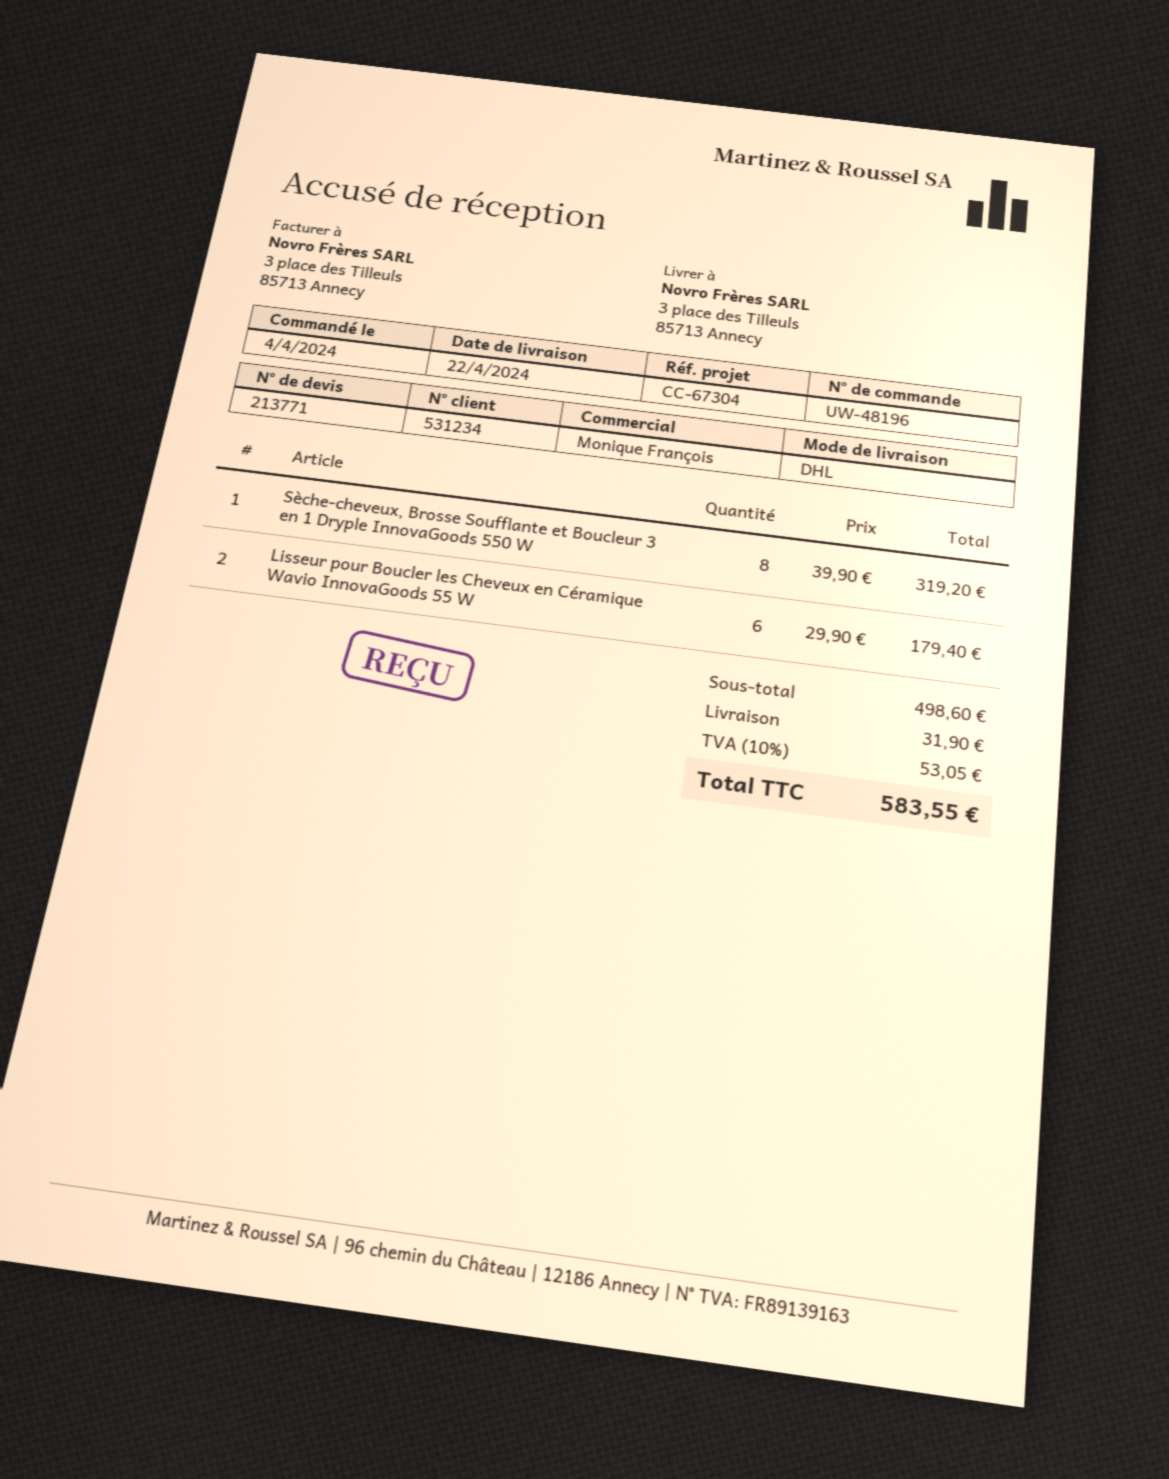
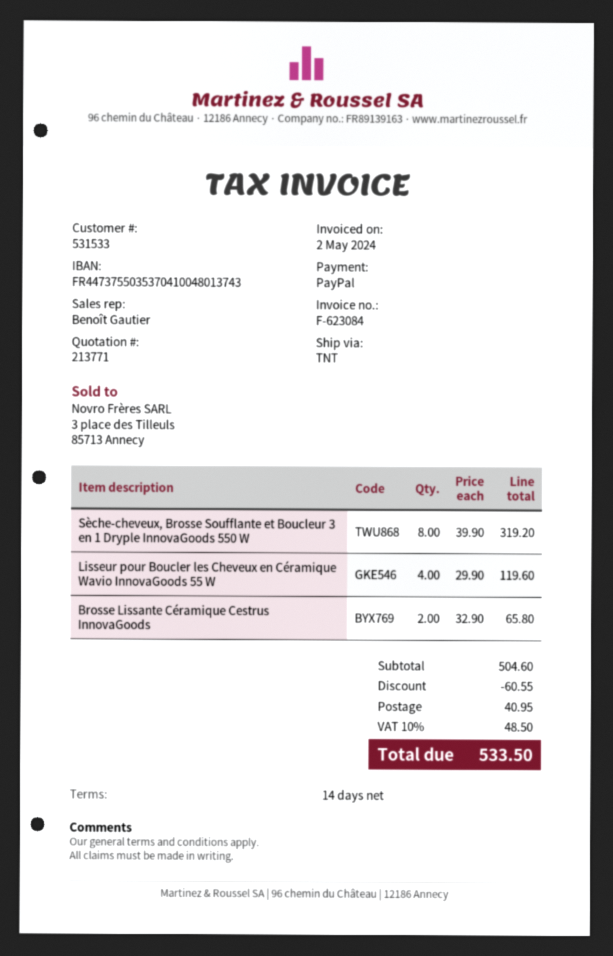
customer number: 531234 -> 531533
sales rep: Monique François -> Benoît Gautier
shipping method: DHL -> TNT
Lisseur pour Boucler les Cheveux en Céramique Wavio InnovaGoods 55 W: 6 x 29.90 = 179.40 -> 4 x 29.90 = 119.60
Brosse Lissante Céramique Cestrus InnovaGoods: none -> 2 x 32.90 = 65.80
subtotal: 498.60 -> 504.60
discount: none -> 60.55
shipping: 31.90 -> 40.95
tax: 10% = 53.05 -> 10% = 48.50
total: 583.55 -> 533.50

